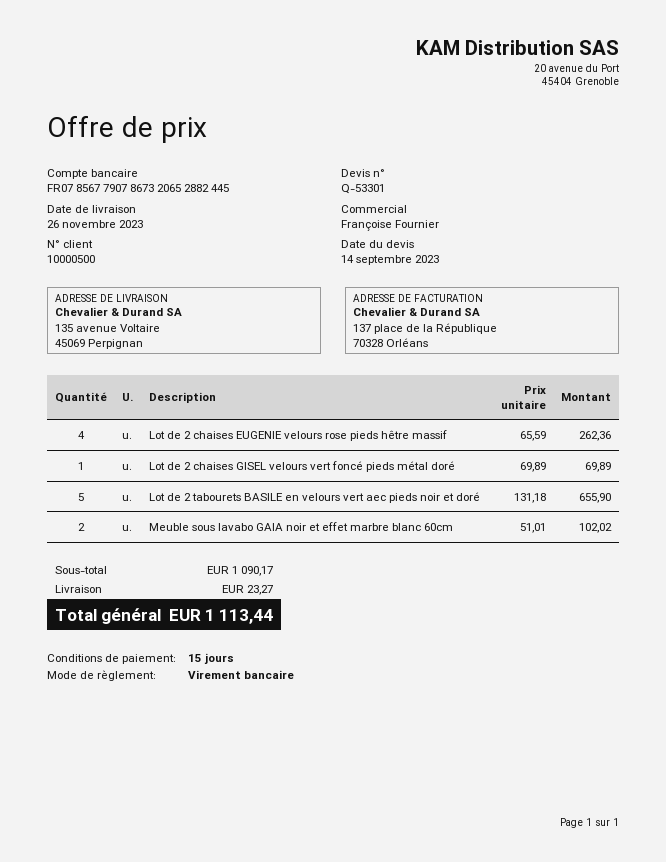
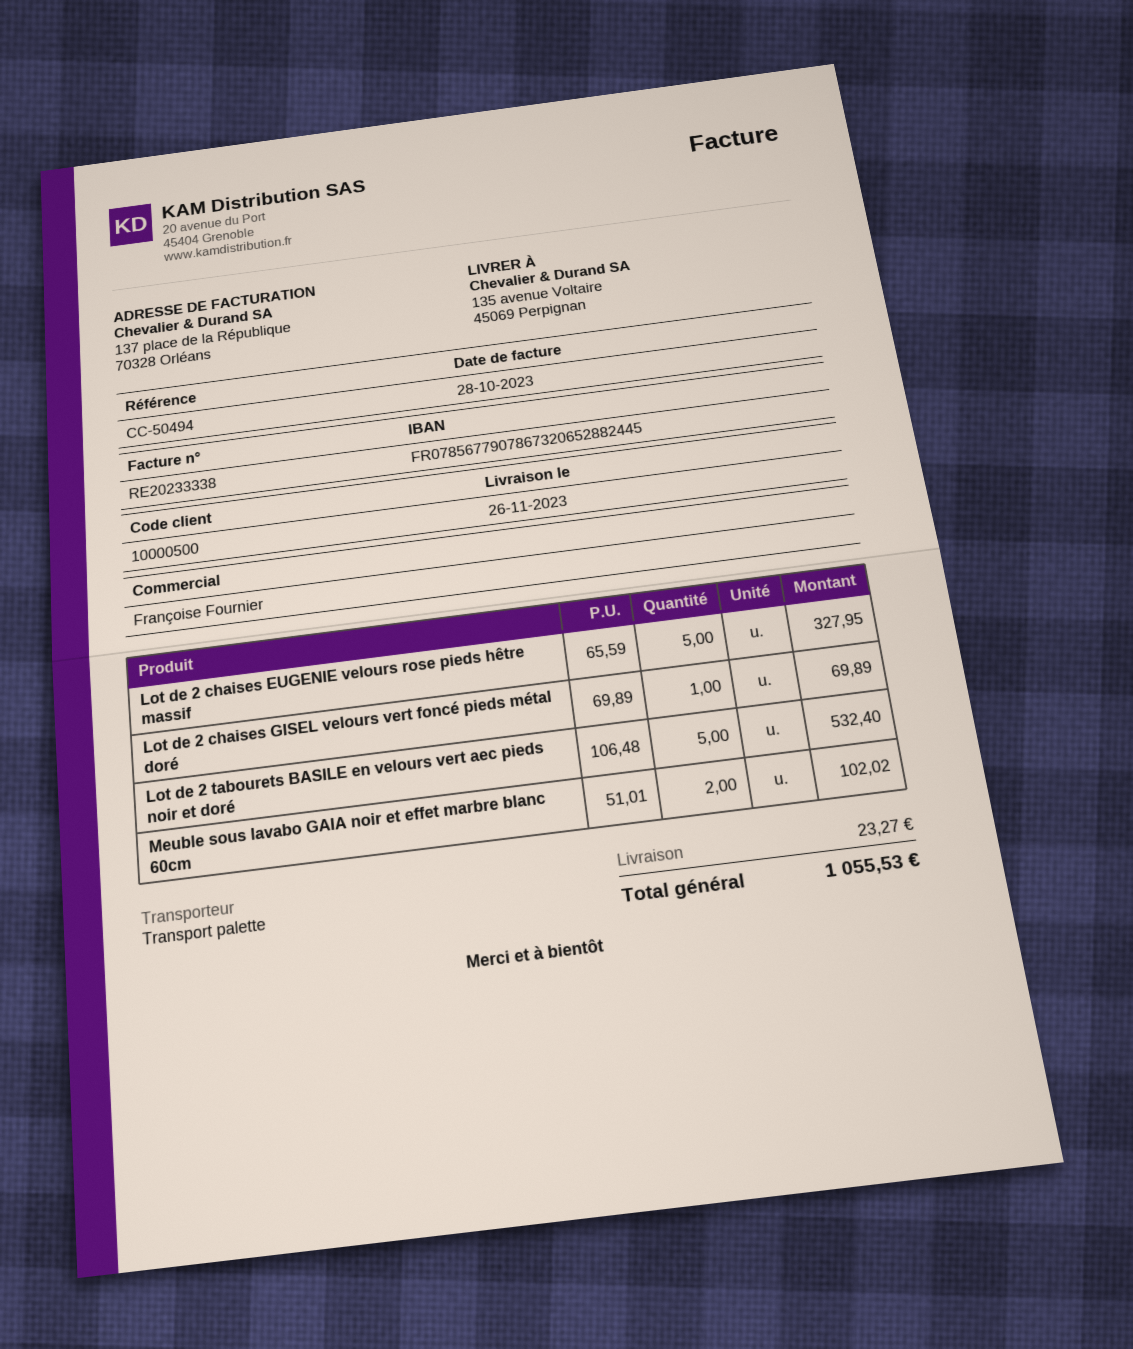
Lot de 2 chaises EUGENIE velours rose pieds hêtre massif: 4 x 65.59 = 262.36 -> 5 x 65.59 = 327.95
Lot de 2 tabourets BASILE en velours vert aec pieds noir et doré: 5 x 131.18 = 655.90 -> 5 x 106.48 = 532.40
total: 1113.44 -> 1055.53

